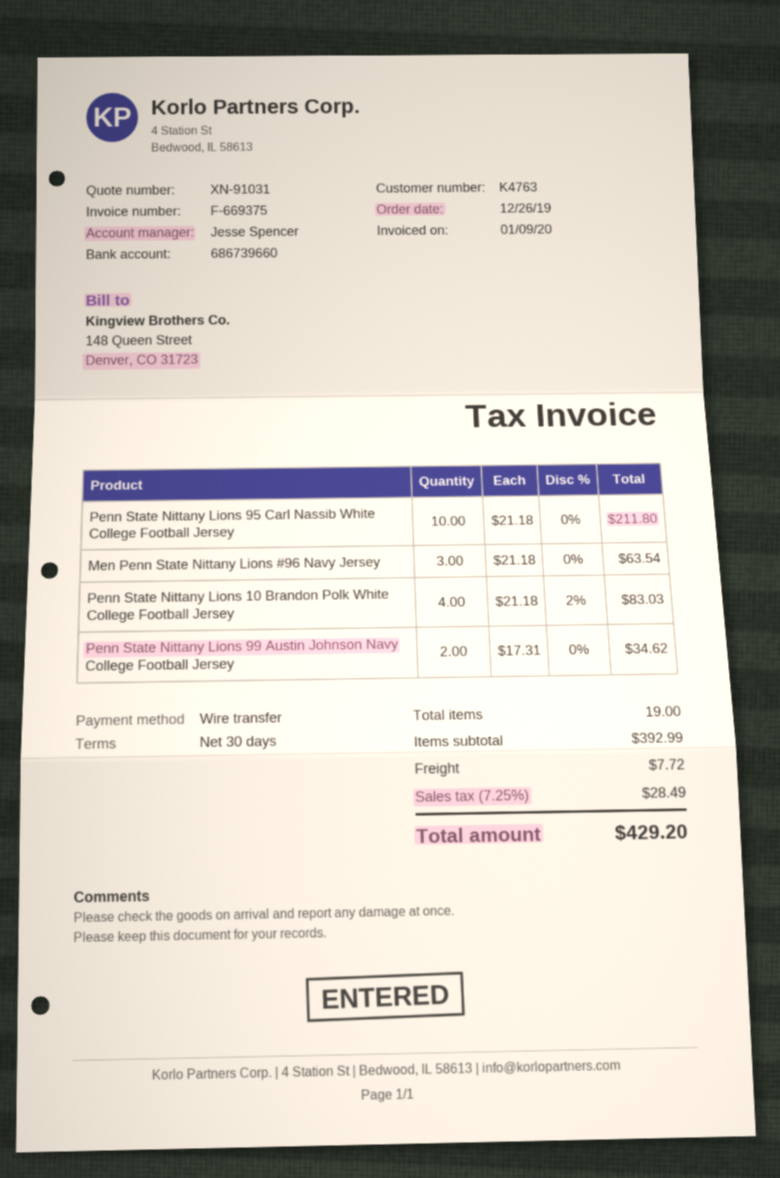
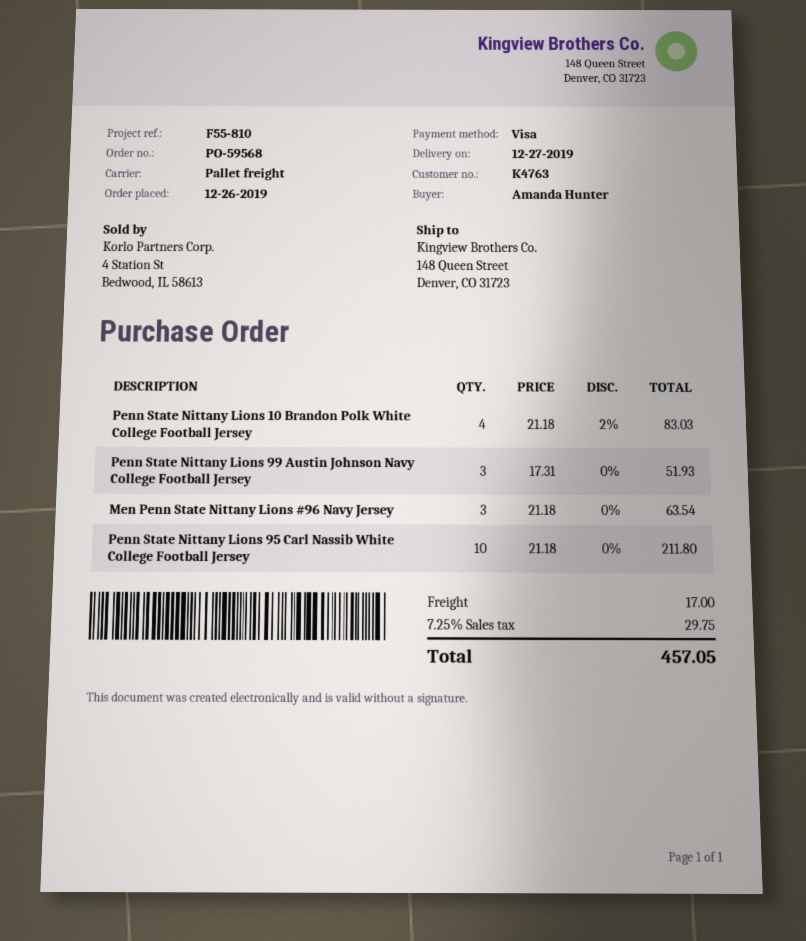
payment method: bank transfer -> Visa
Penn State Nittany Lions 99 Austin Johnson Navy College Football Jersey: 2 x 17.31 = 34.62 -> 3 x 17.31 = 51.93
shipping: 7.72 -> 17.00
tax: 7.25% = 28.49 -> 7.25% = 29.75
total: 429.20 -> 457.05

